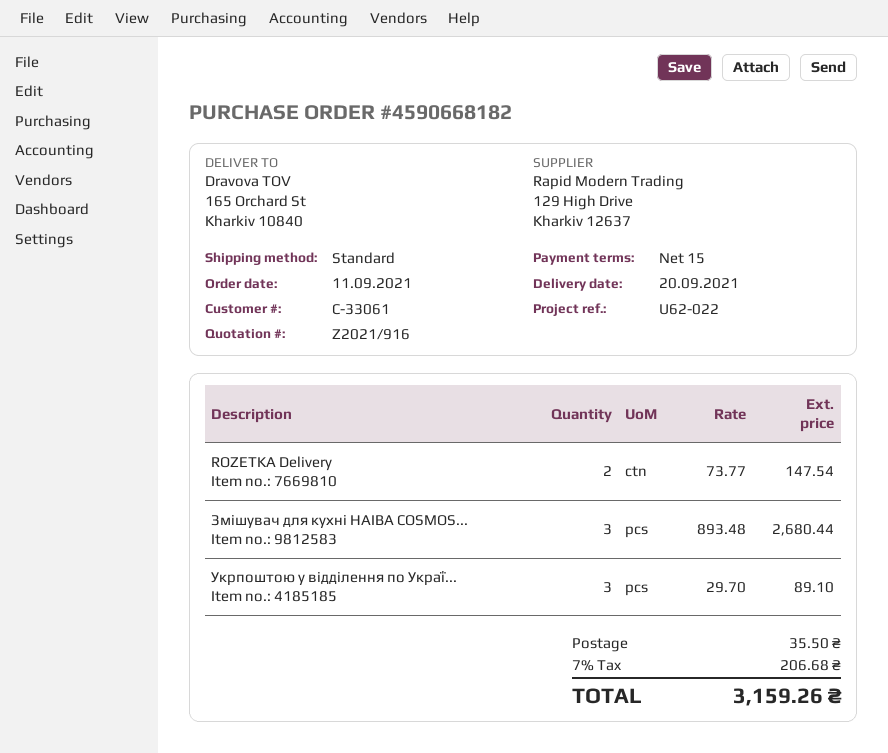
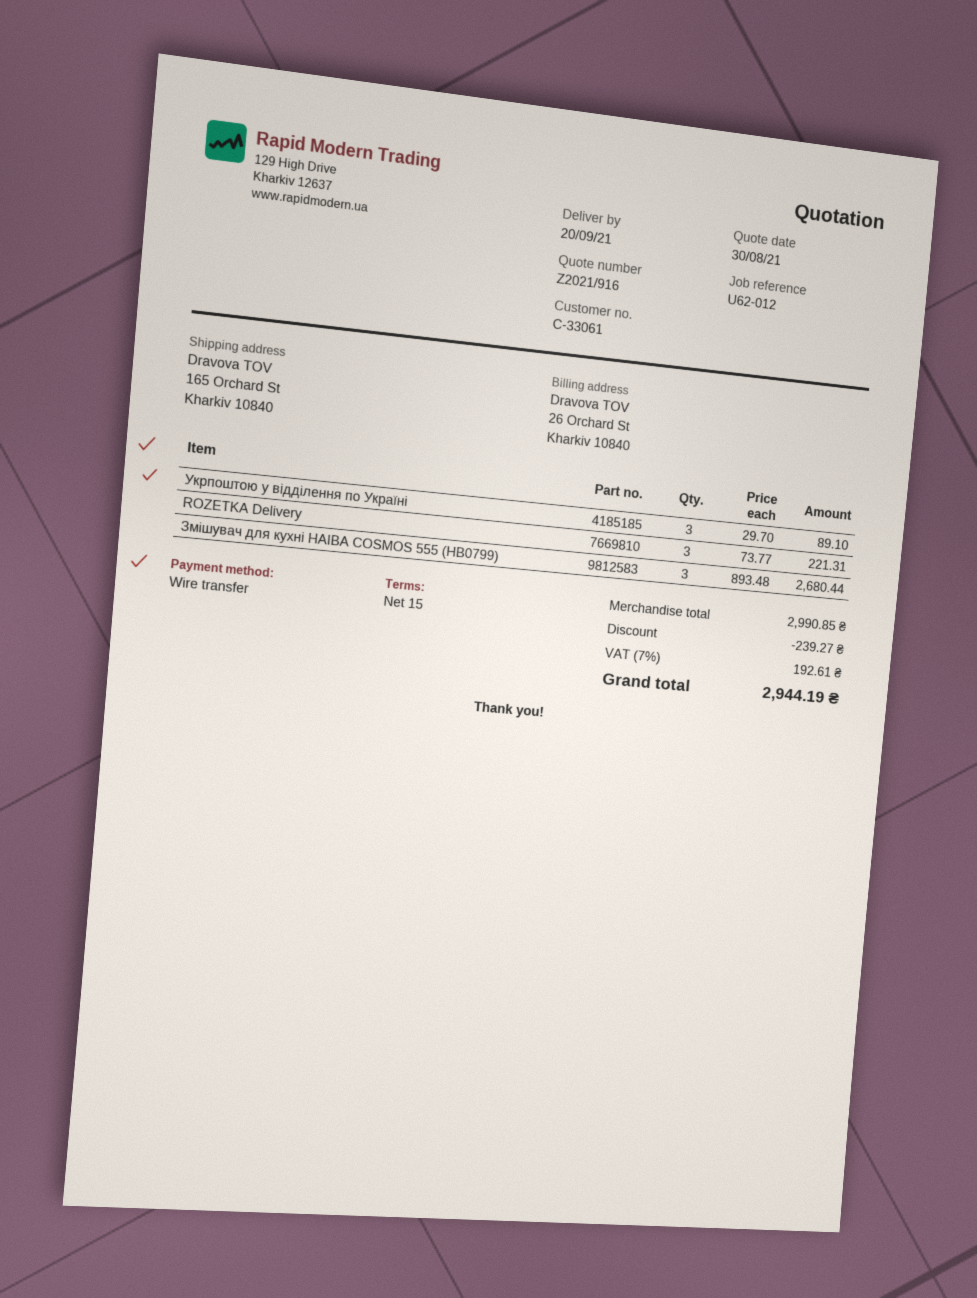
reference: U62-022 -> U62-012
ROZETKA Delivery: 2 x 73.77 = 147.54 -> 3 x 73.77 = 221.31
discount: none -> 239.27
shipping: 35.50 -> none
tax: 7% = 206.68 -> 7% = 192.61
total: 3159.26 -> 2944.19

